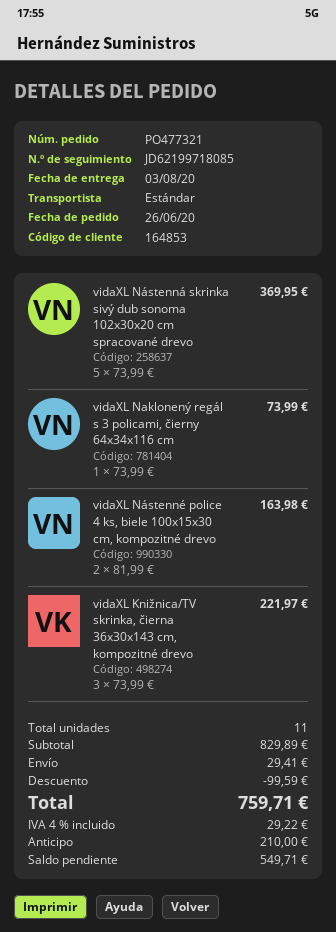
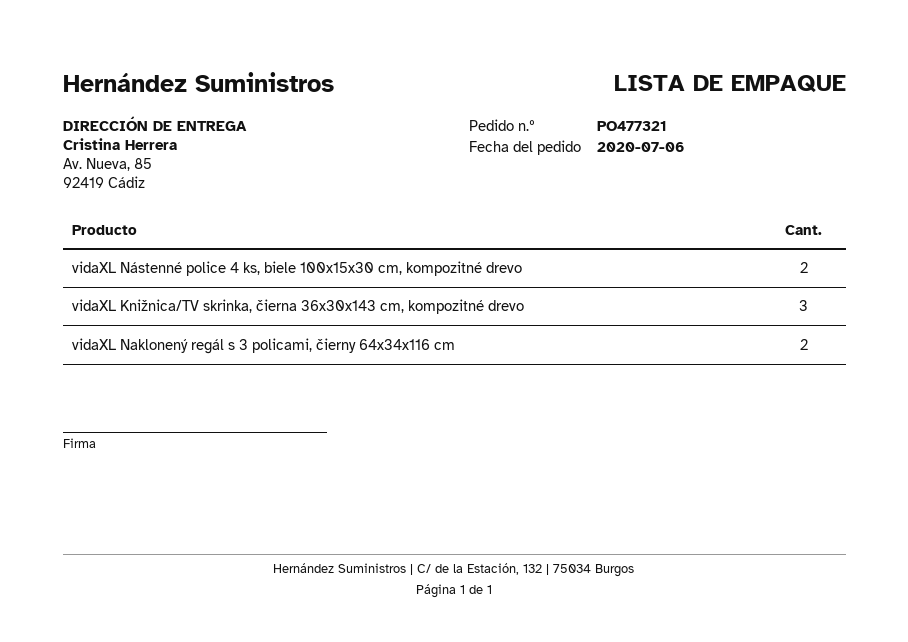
order date: 2020-06-26 -> 2020-07-06
vidaXL Nástenná skrinka sivý dub sonoma 102x30x20 cm spracované drevo: 5 -> none
vidaXL Naklonený regál s 3 policami, čierny 64x34x116 cm: 1 -> 2

